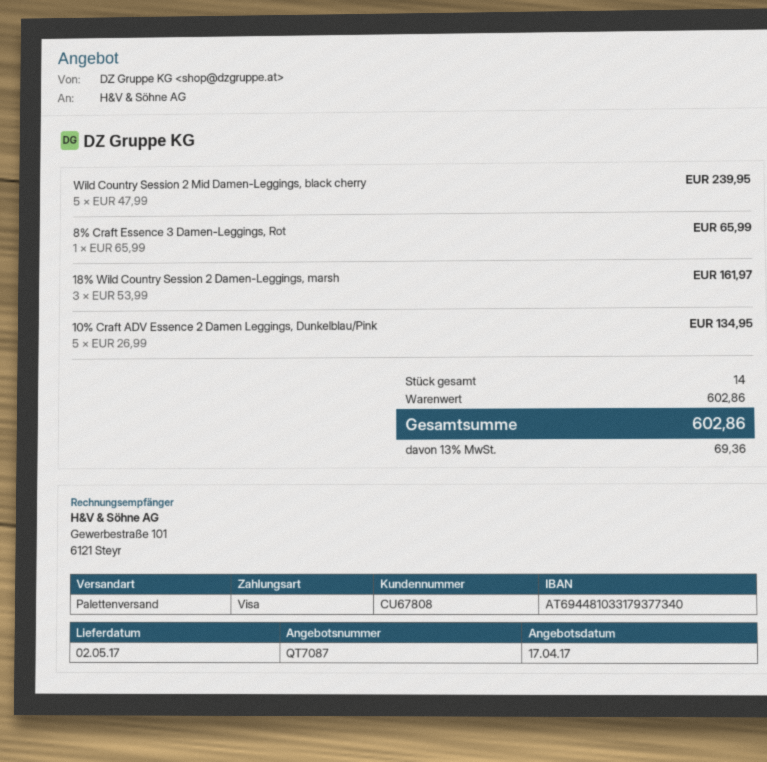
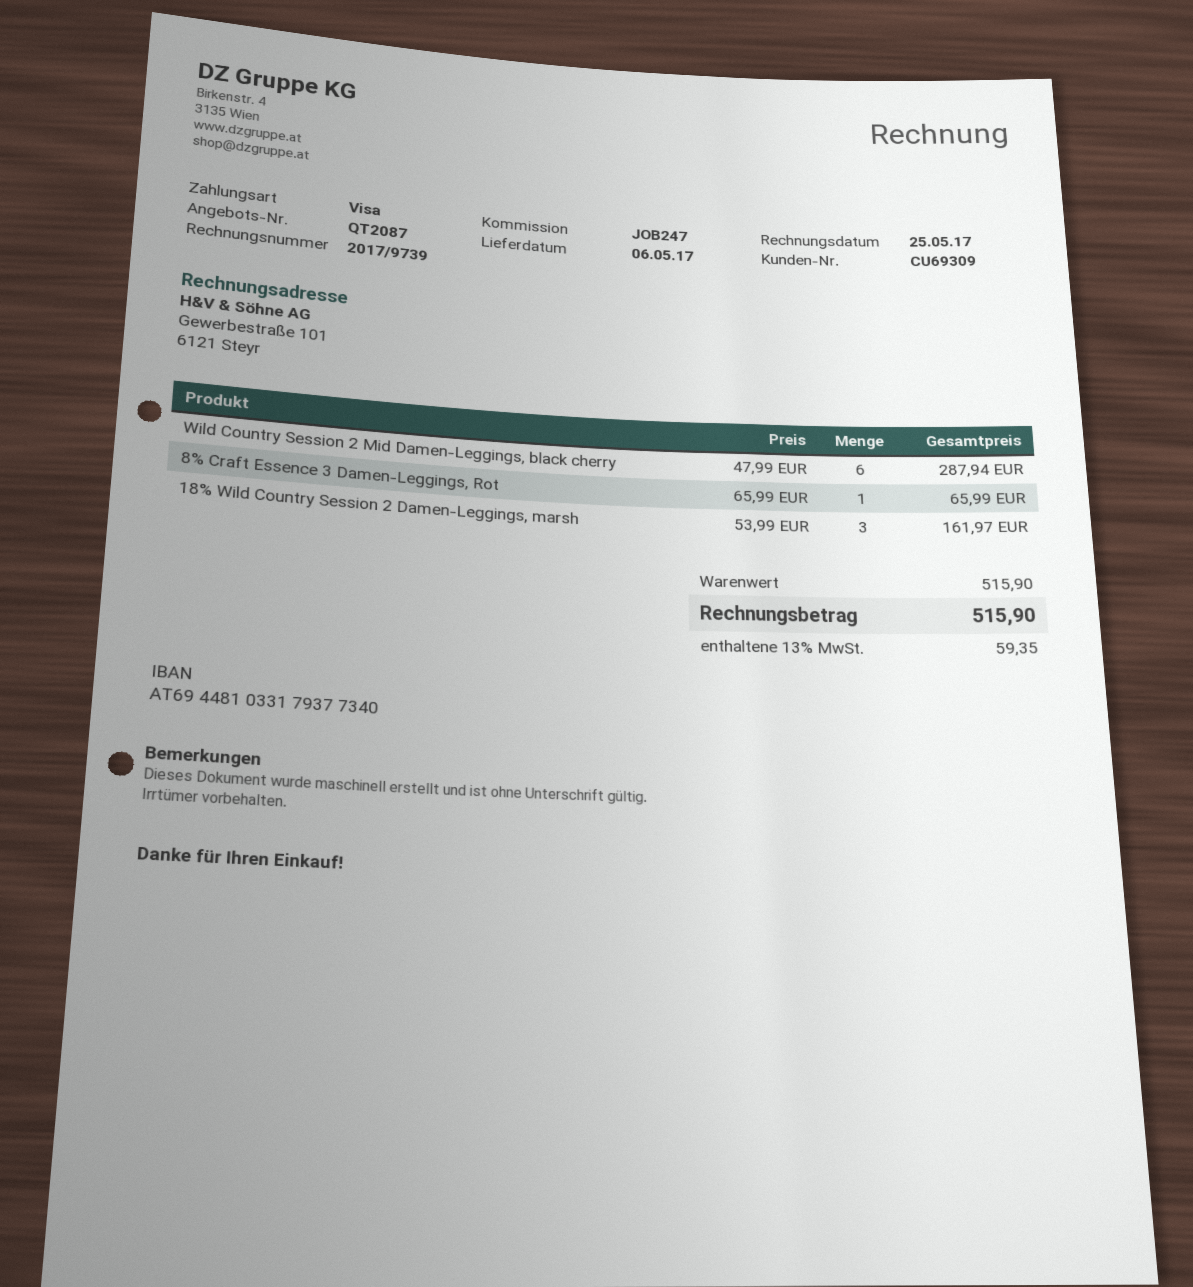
quote number: QT7087 -> QT2087
delivery date: 2017-05-02 -> 2017-05-06
customer number: CU67808 -> CU69309
Wild Country Session 2 Mid Damen-Leggings, black cherry: 5 x 47.99 = 239.95 -> 6 x 47.99 = 287.94
10% Craft ADV Essence 2 Damen Leggings, Dunkelblau/Pink: 5 x 26.99 = 134.95 -> none
subtotal: 602.86 -> 515.90
tax: 13% = 69.36 -> 13% = 59.35
total: 602.86 -> 515.90

